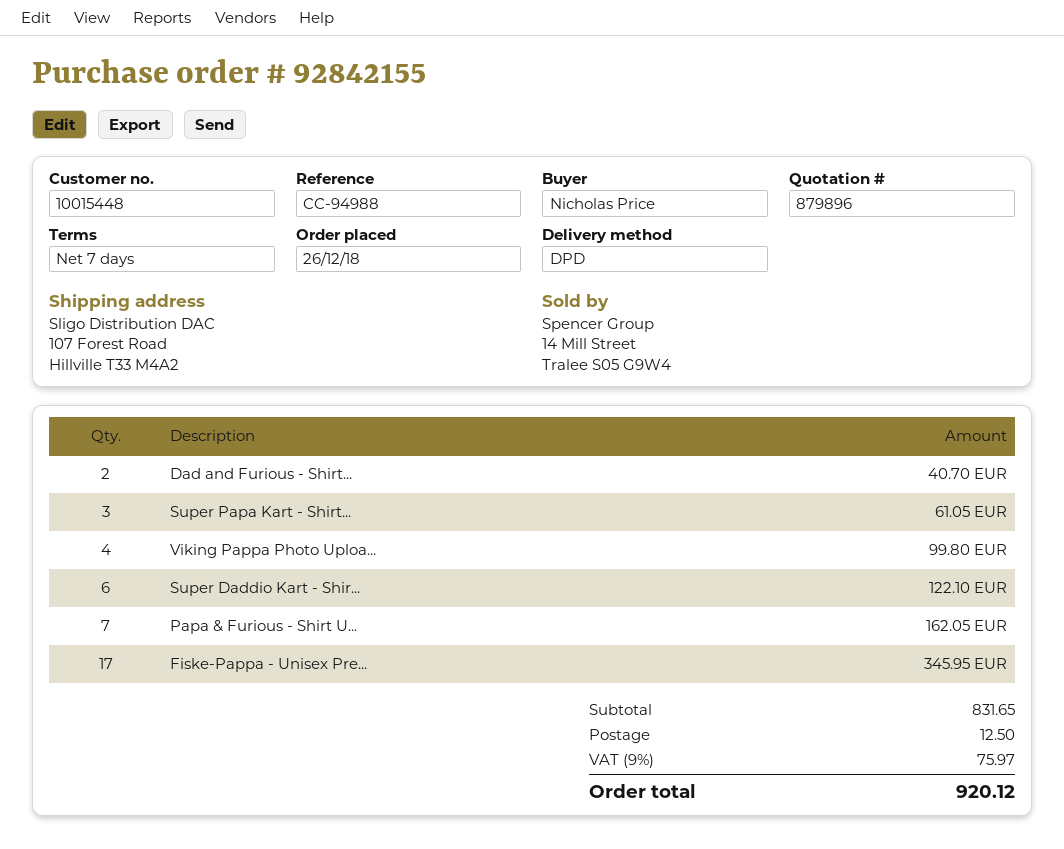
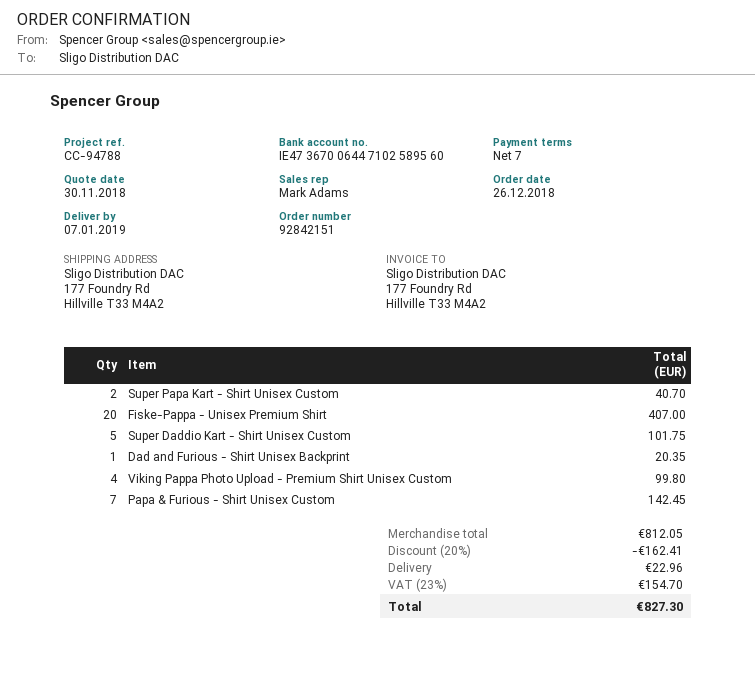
order number: 92842155 -> 92842151
reference: CC-94988 -> CC-94788
ship to: 107 Forest Road, Hillville T33 M4A2 -> 177 Foundry Rd, Hillville T33 M4A2
Dad and Furious - Shirt...: 2 for 40.70 -> 1 for 20.35
Super Papa Kart - Shirt...: 3 for 61.05 -> 2 for 40.70
Super Daddio Kart - Shir...: 6 for 122.10 -> 5 for 101.75
Papa & Furious - Shirt U...: 7 for 162.05 -> 7 for 142.45
Fiske-Pappa - Unisex Pre...: 17 for 345.95 -> 20 for 407.00
subtotal: 831.65 -> 812.05
discount: none -> 20% = 162.41
shipping: 12.50 -> 22.96
tax: 9% = 75.97 -> 23% = 154.70
total: 920.12 -> 827.30

